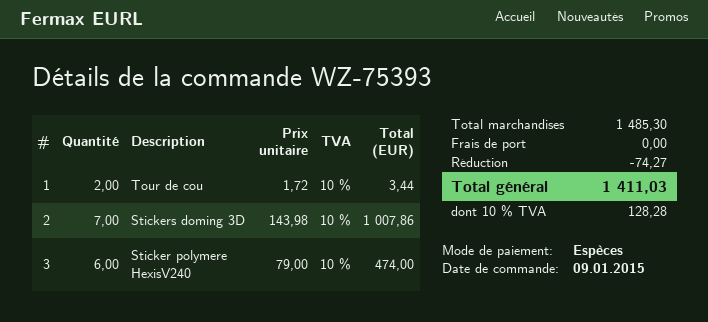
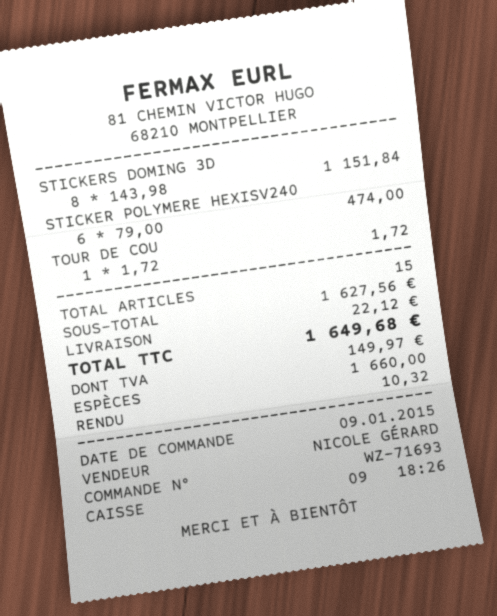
order number: WZ-75393 -> WZ-71693
Tour de cou: 2 x 1.72 = 3.44 -> 1 x 1.72 = 1.72
Stickers doming 3D: 7 x 143.98 = 1007.86 -> 8 x 143.98 = 1151.84
subtotal: 1485.30 -> 1627.56
discount: 74.27 -> none
shipping: 0.00 -> 22.12
tax: 128.28 -> 149.97
total: 1411.03 -> 1649.68

